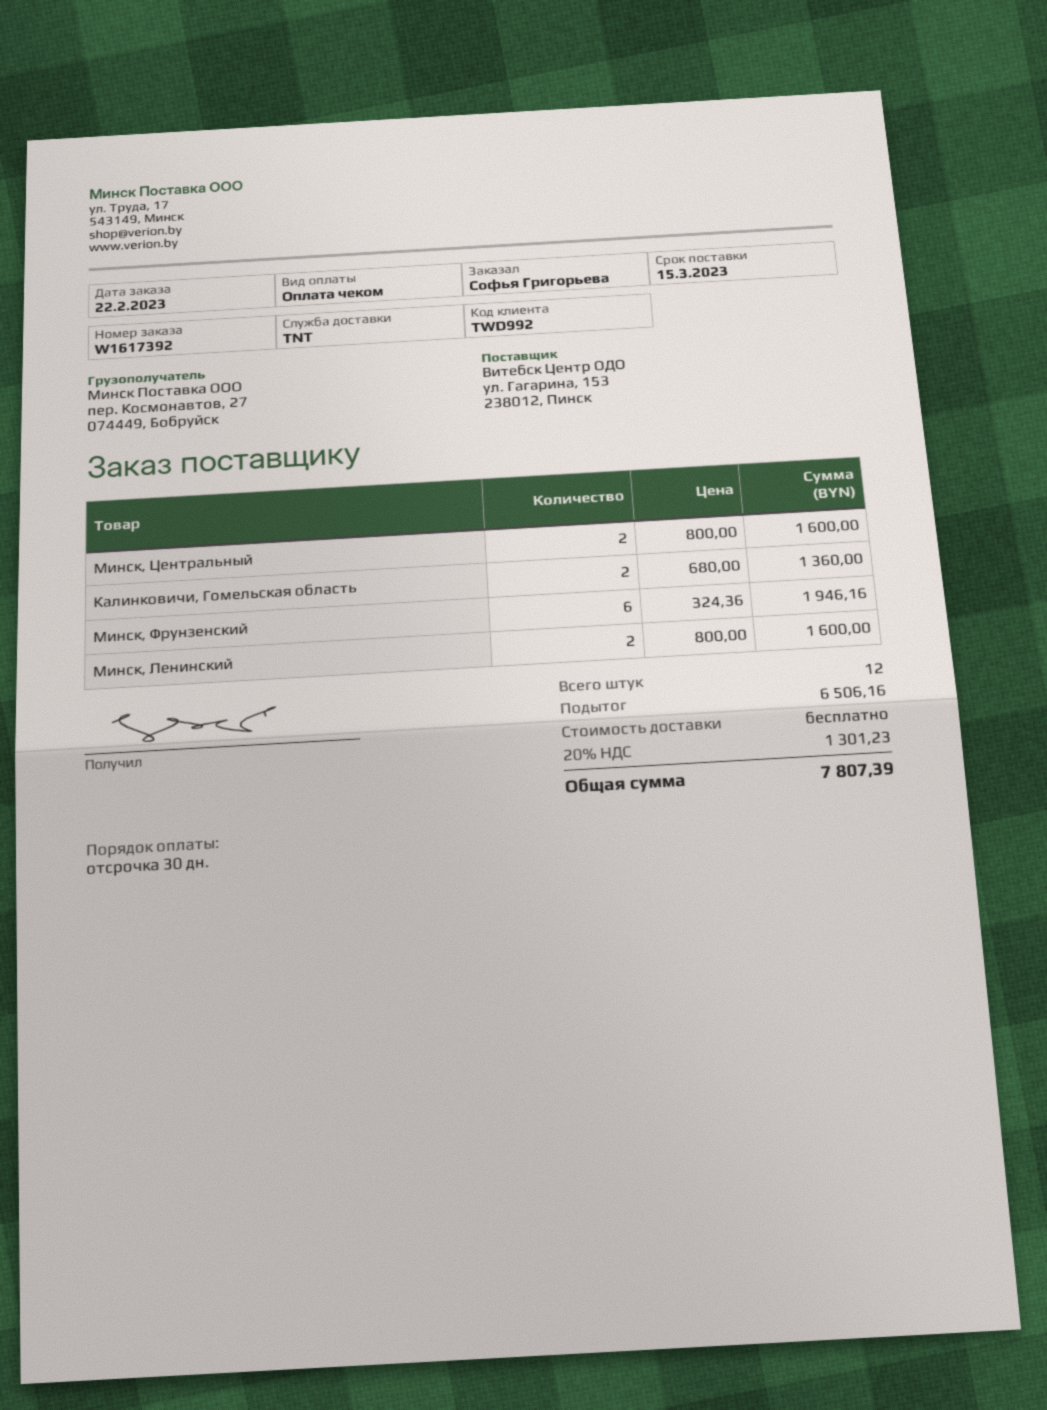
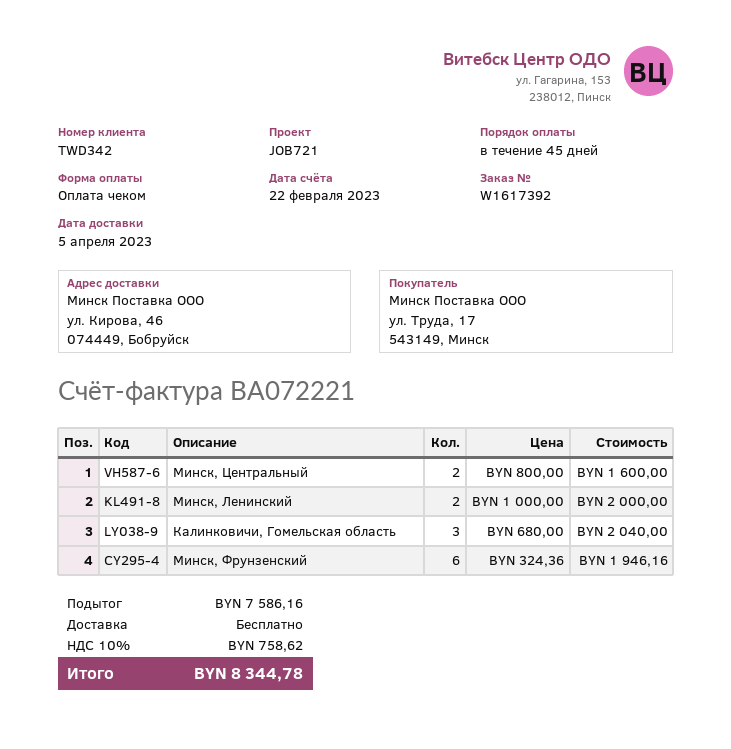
delivery date: 2023-03-15 -> 2023-04-05
payment terms: 30 days -> 45 days
customer number: TWD992 -> TWD342
ship to: пер. Космонавтов, 27, 074449, Бобруйск -> ул. Кирова, 46, 074449, Бобруйск
Калинковичи, Гомельская область: 2 x 680.00 = 1360.00 -> 3 x 680.00 = 2040.00
Минск, Ленинский: 2 x 800.00 = 1600.00 -> 2 x 1000.00 = 2000.00
subtotal: 6506.16 -> 7586.16
tax: 20% = 1301.23 -> 10% = 758.62
total: 7807.39 -> 8344.78

